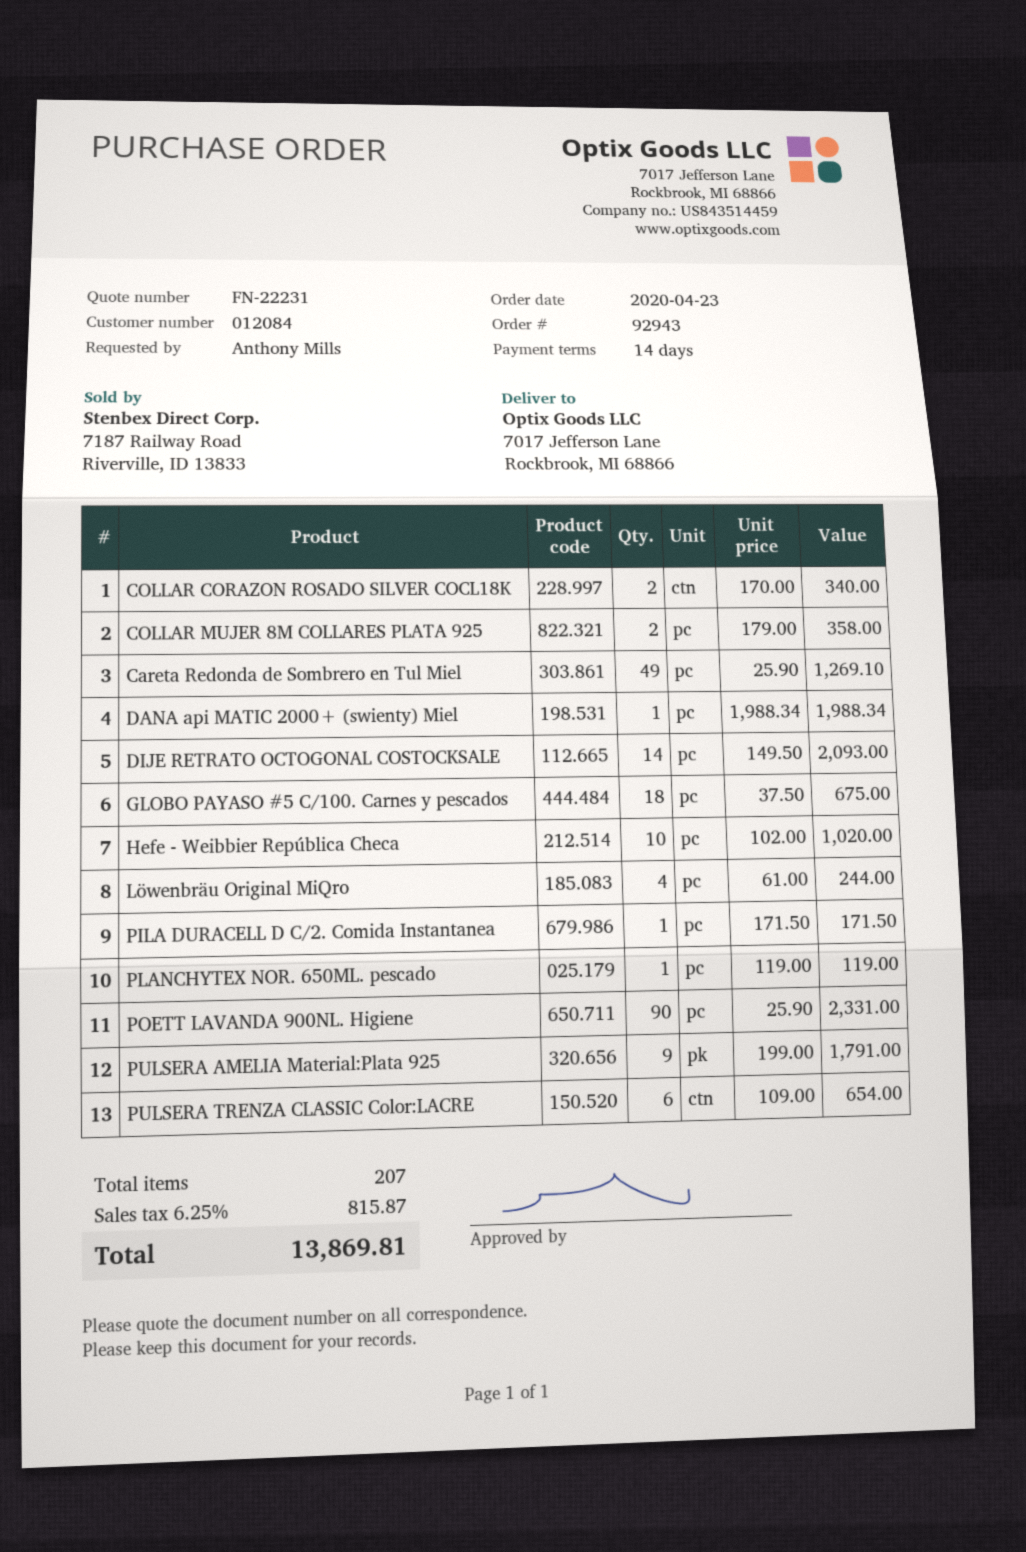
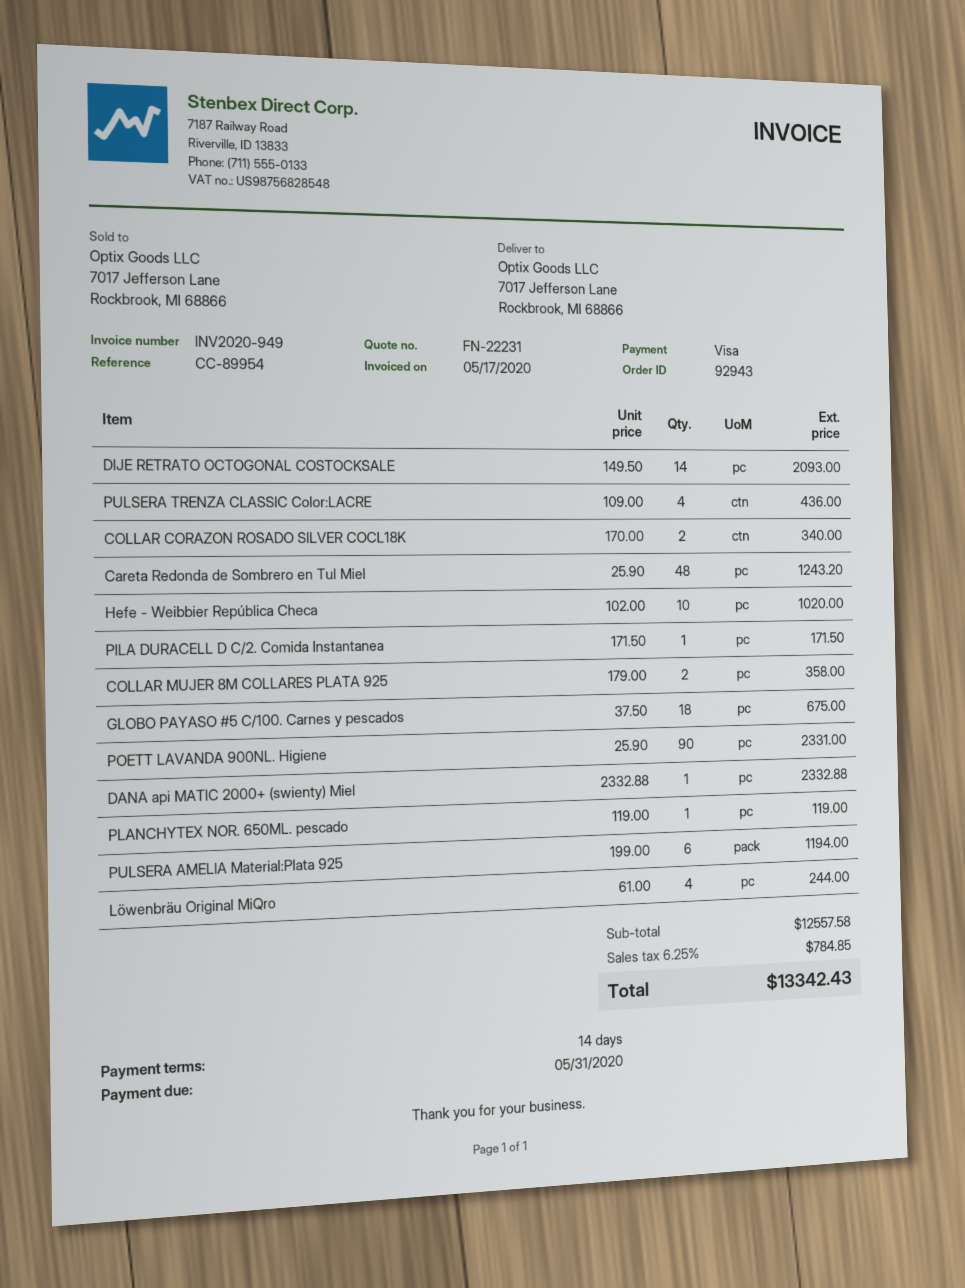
Careta Redonda de Sombrero en Tul Miel: 49 x 25.90 = 1269.10 -> 48 x 25.90 = 1243.20
DANA api MATIC 2000+ (swienty) Miel: 1 x 1988.34 = 1988.34 -> 1 x 2332.88 = 2332.88
PULSERA AMELIA Material:Plata 925: 9 x 199.00 = 1791.00 -> 6 x 199.00 = 1194.00
PULSERA TRENZA CLASSIC Color:LACRE: 6 x 109.00 = 654.00 -> 4 x 109.00 = 436.00
tax: 6.25% = 815.87 -> 6.25% = 784.85
total: 13869.81 -> 13342.43

